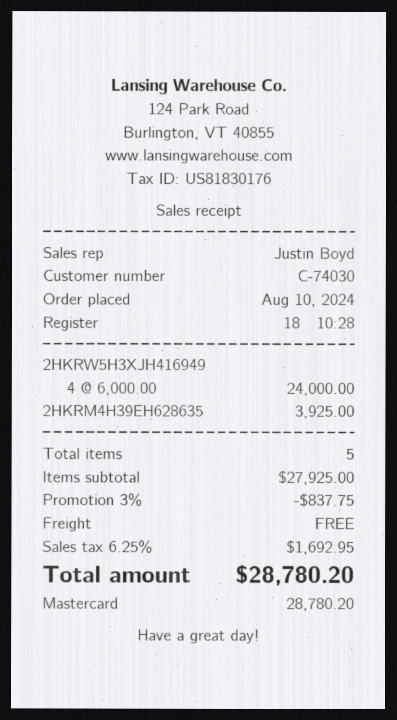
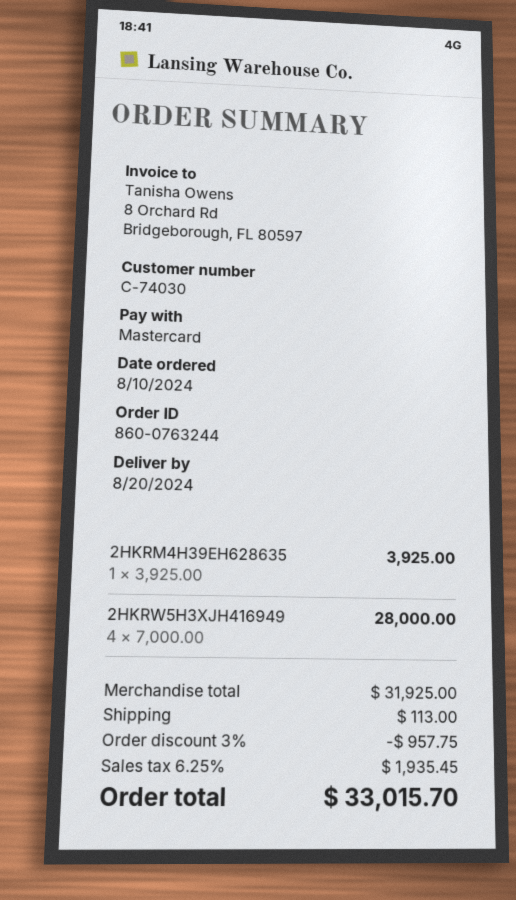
2HKRW5H3XJH416949: 4 x 6000.00 = 24000.00 -> 4 x 7000.00 = 28000.00
subtotal: 27925.00 -> 31925.00
discount: 3% = 837.75 -> 3% = 957.75
shipping: 0.00 -> 113.00
tax: 6.25% = 1692.95 -> 6.25% = 1935.45
total: 28780.20 -> 33015.70

